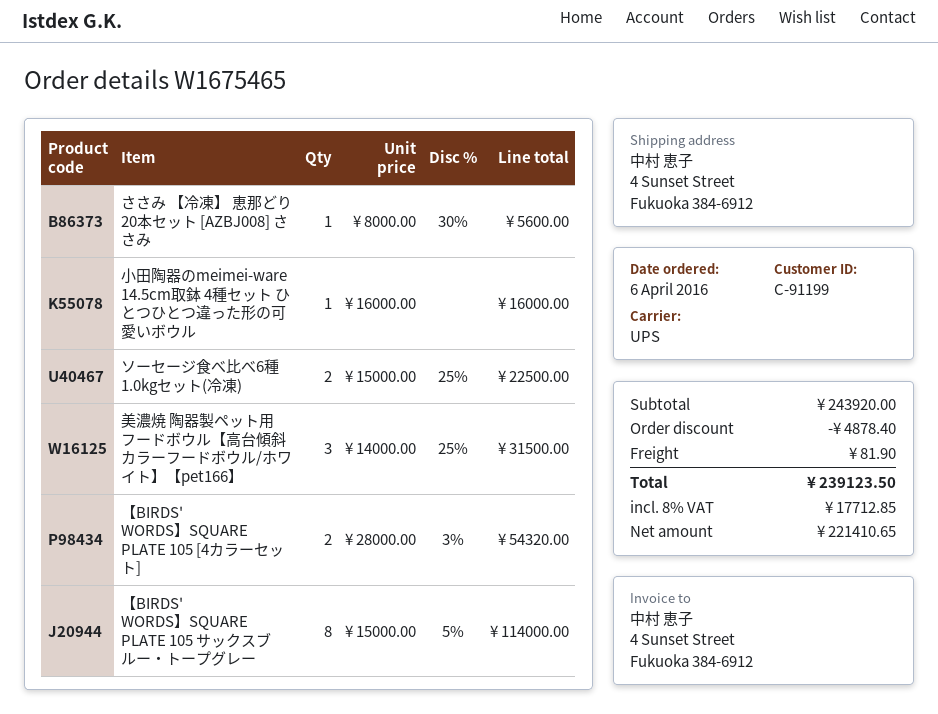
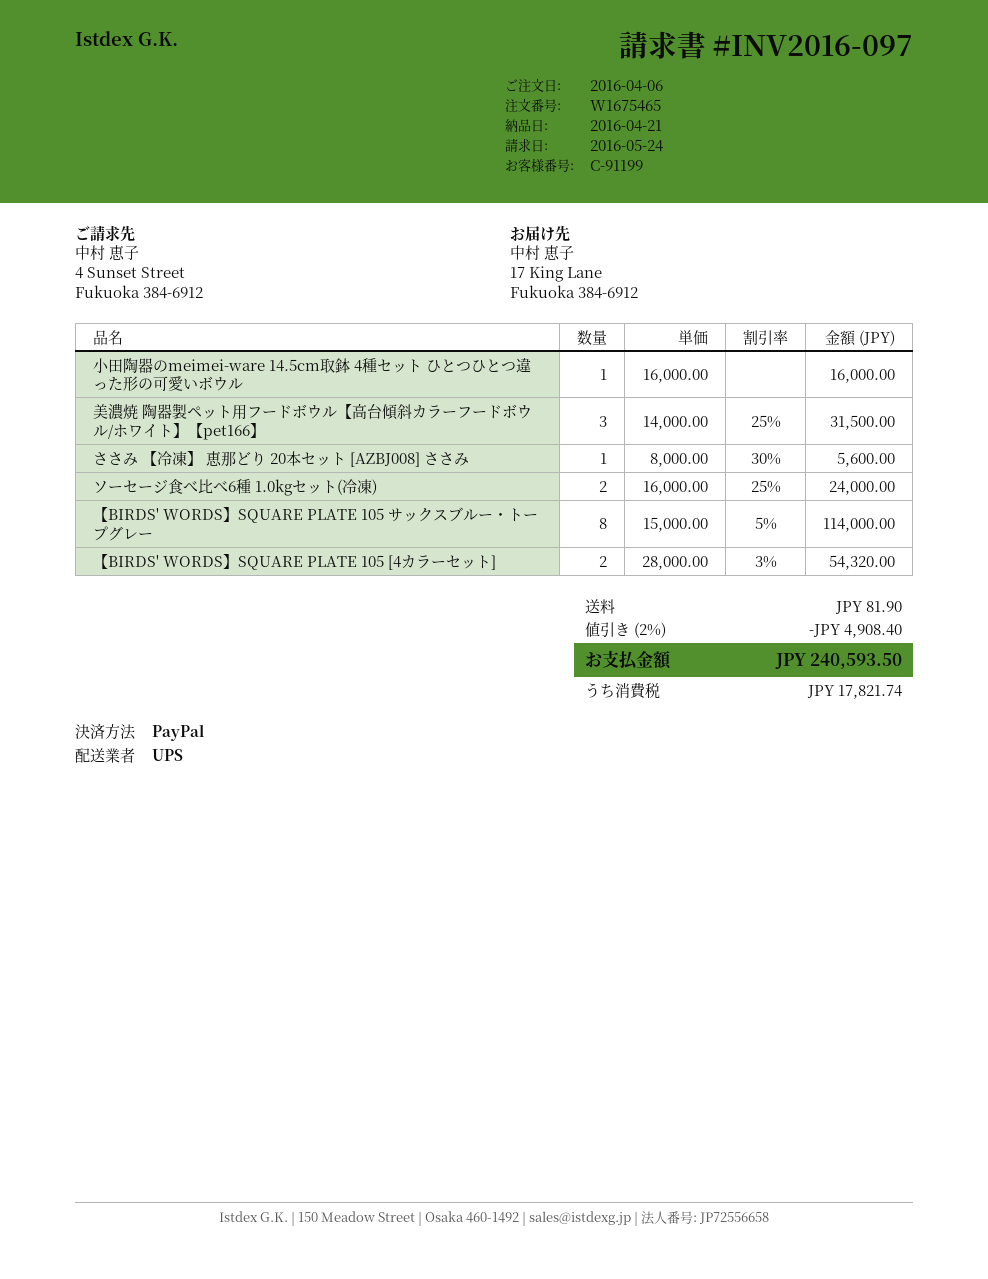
ship to: 4 Sunset Street, Fukuoka 384-6912 -> 17 King Lane, Fukuoka 384-6912
ソーセージ食べ比べ6種 1.0kgセット(冷凍): 2 x 15000.00 - 25% = 22500.00 -> 2 x 16000.00 - 25% = 24000.00
discount: 4878.40 -> 4908.40
tax: 17712.85 -> 17821.74
total: 239123.50 -> 240593.50

